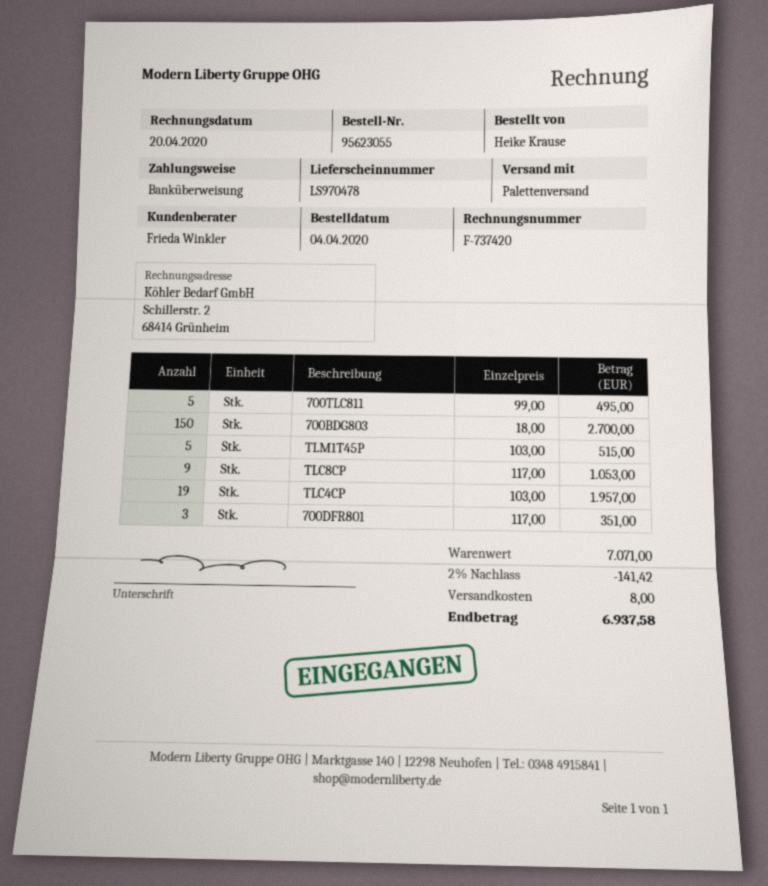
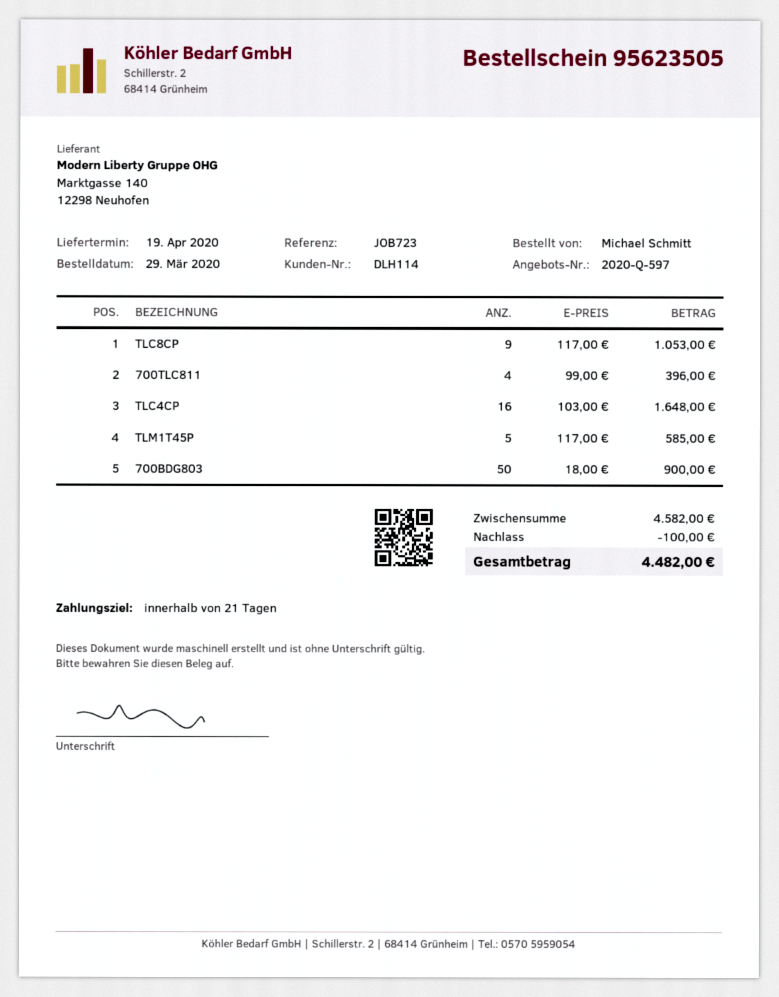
order number: 95623055 -> 95623505
order date: 2020-04-04 -> 2020-03-29
ordered by: Heike Krause -> Michael Schmitt
700TLC811: 5 x 99.00 = 495.00 -> 4 x 99.00 = 396.00
700BDG803: 150 x 18.00 = 2700.00 -> 50 x 18.00 = 900.00
TLM1T45P: 5 x 103.00 = 515.00 -> 5 x 117.00 = 585.00
TLC4CP: 19 x 103.00 = 1957.00 -> 16 x 103.00 = 1648.00
700DFR801: 3 x 117.00 = 351.00 -> none
subtotal: 7071.00 -> 4582.00
discount: 141.42 -> 100.00
shipping: 8.00 -> none
total: 6937.58 -> 4482.00

